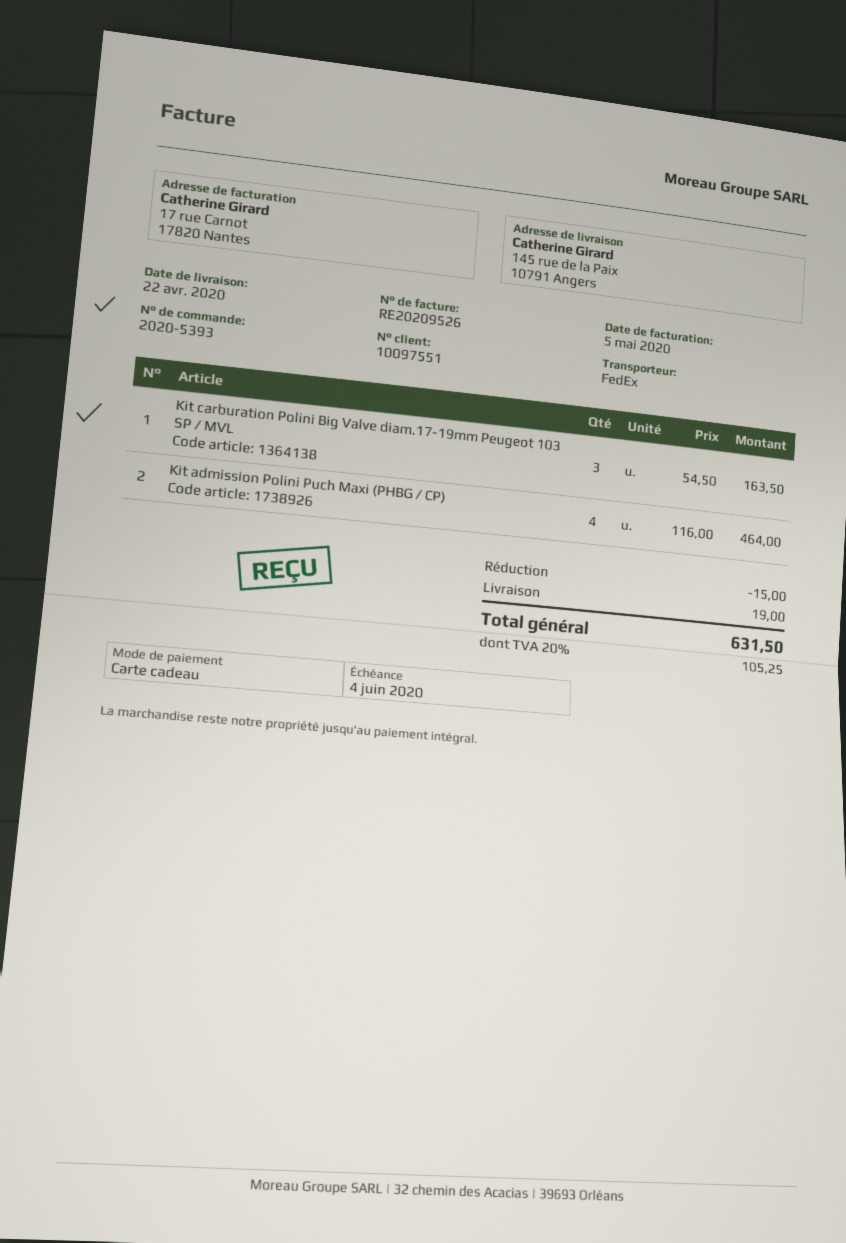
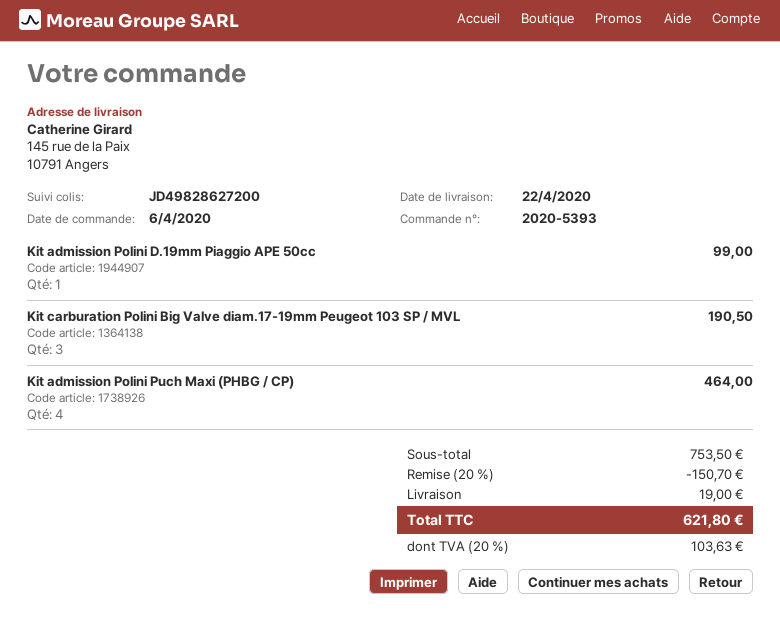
Kit carburation Polini Big Valve diam.17-19mm Peugeot 103 SP / MVL: 3 for 163.50 -> 3 for 190.50
Kit admission Polini D.19mm Piaggio APE 50cc: none -> 1 for 99.00
discount: 15.00 -> 150.70
tax: 20% = 105.25 -> 20% = 103.63
total: 631.50 -> 621.80

